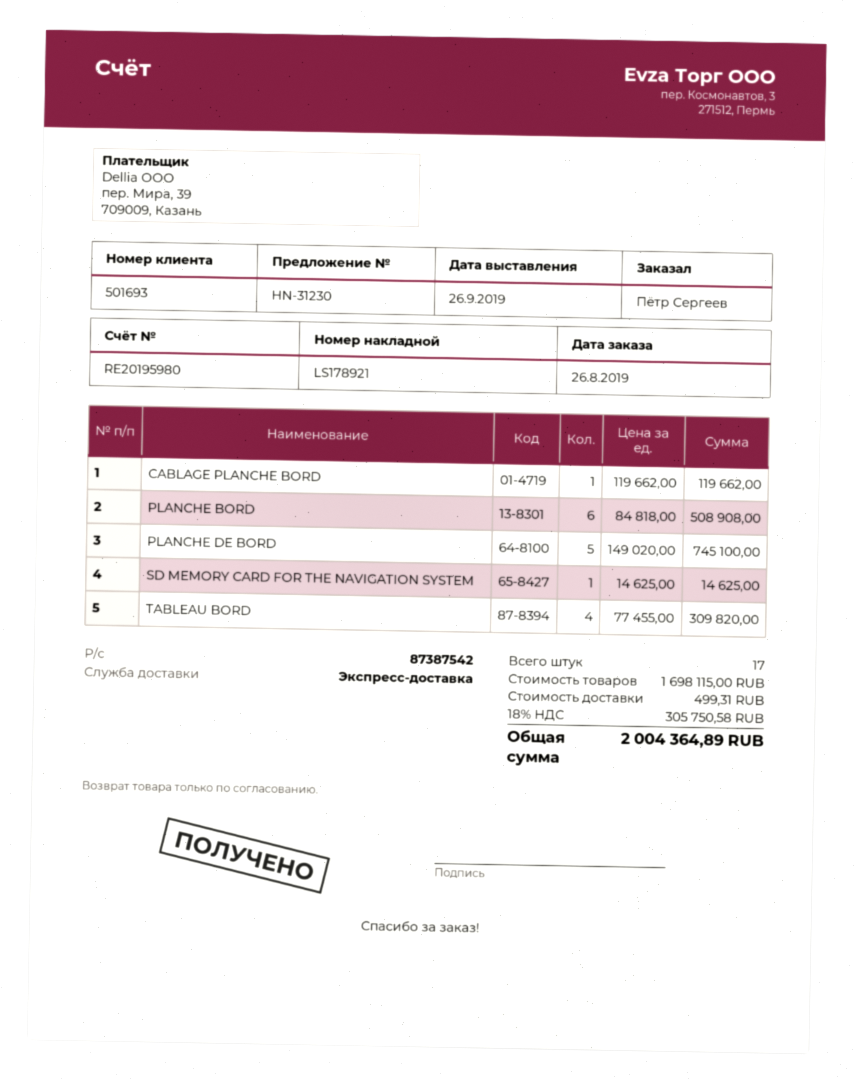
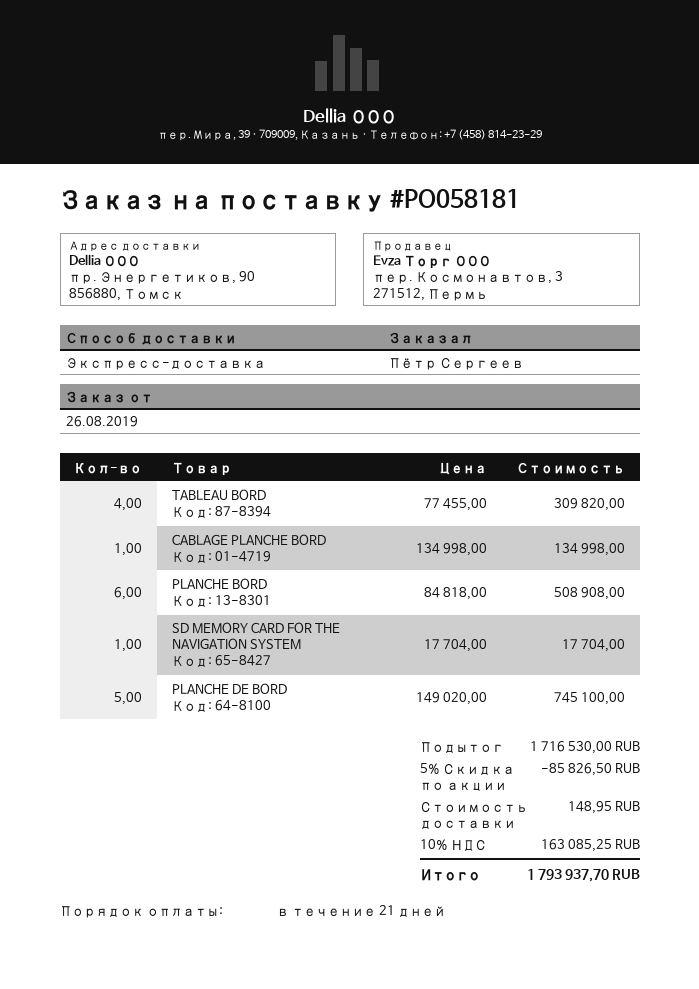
CABLAGE PLANCHE BORD: 1 x 119662.00 = 119662.00 -> 1 x 134998.00 = 134998.00
SD MEMORY CARD FOR THE NAVIGATION SYSTEM: 1 x 14625.00 = 14625.00 -> 1 x 17704.00 = 17704.00
subtotal: 1698115.00 -> 1716530.00
discount: none -> 5% = 85826.50
shipping: 499.31 -> 148.95
tax: 18% = 305750.58 -> 10% = 163085.25
total: 2004364.89 -> 1793937.70

